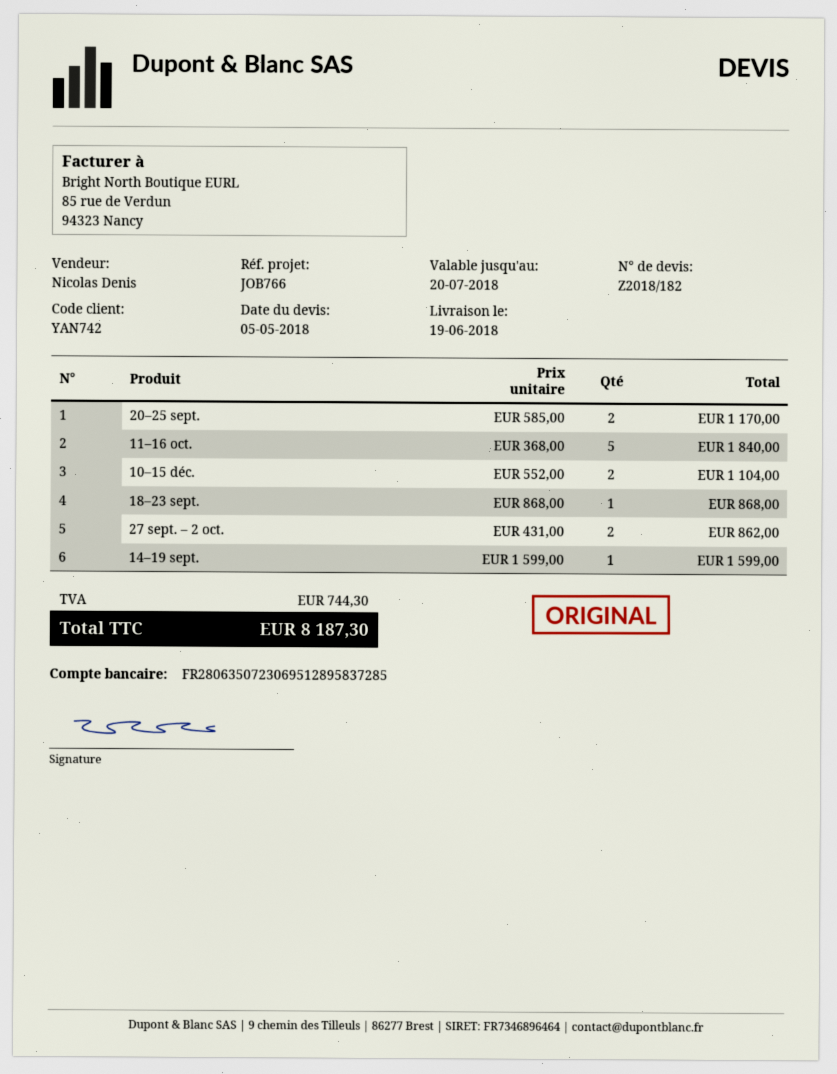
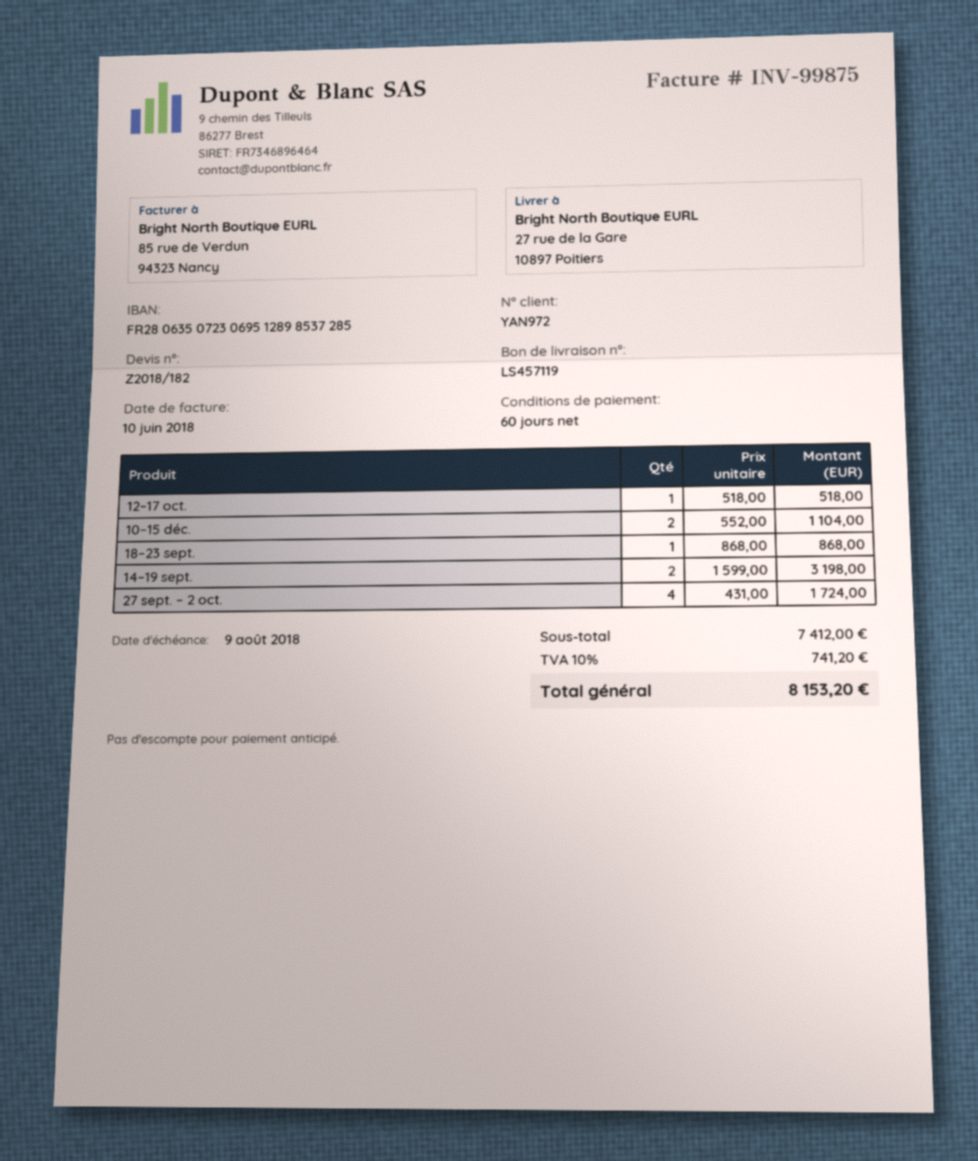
customer number: YAN742 -> YAN972
bank account: FR2806350723069512895837285 -> FR2806350723069512898537285
20–25 sept.: 2 x 585.00 = 1170.00 -> none
11–16 oct.: 5 x 368.00 = 1840.00 -> none
27 sept. – 2 oct.: 2 x 431.00 = 862.00 -> 4 x 431.00 = 1724.00
14–19 sept.: 1 x 1599.00 = 1599.00 -> 2 x 1599.00 = 3198.00
12–17 oct.: none -> 1 x 518.00 = 518.00
tax: 744.30 -> 741.20
total: 8187.30 -> 8153.20

